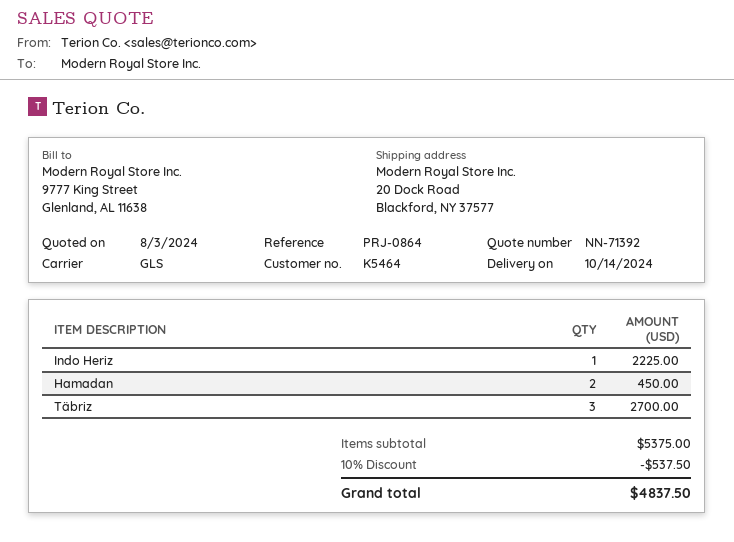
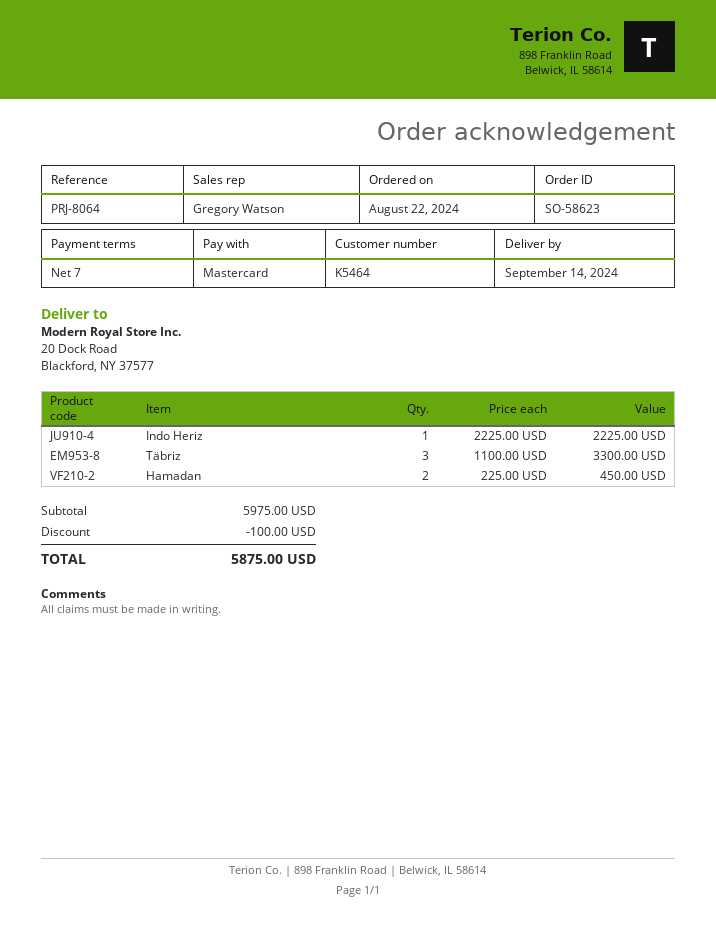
delivery date: 2024-10-14 -> 2024-09-14
reference: PRJ-0864 -> PRJ-8064
Täbriz: 3 for 2700.00 -> 3 for 3300.00
subtotal: 5375.00 -> 5975.00
discount: 537.50 -> 100.00
total: 4837.50 -> 5875.00

